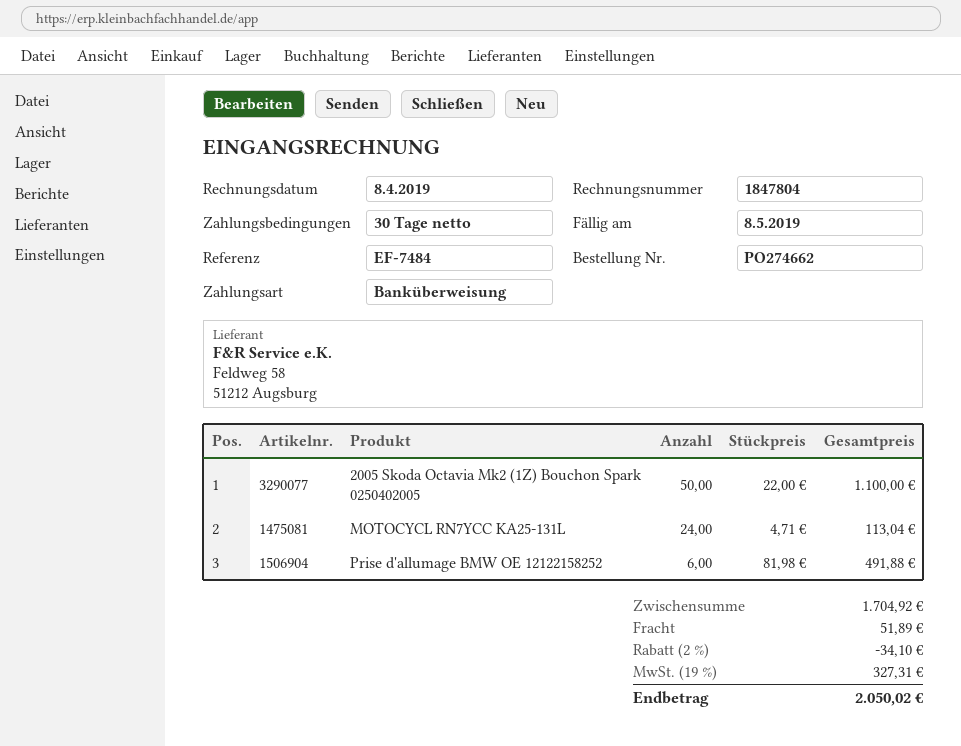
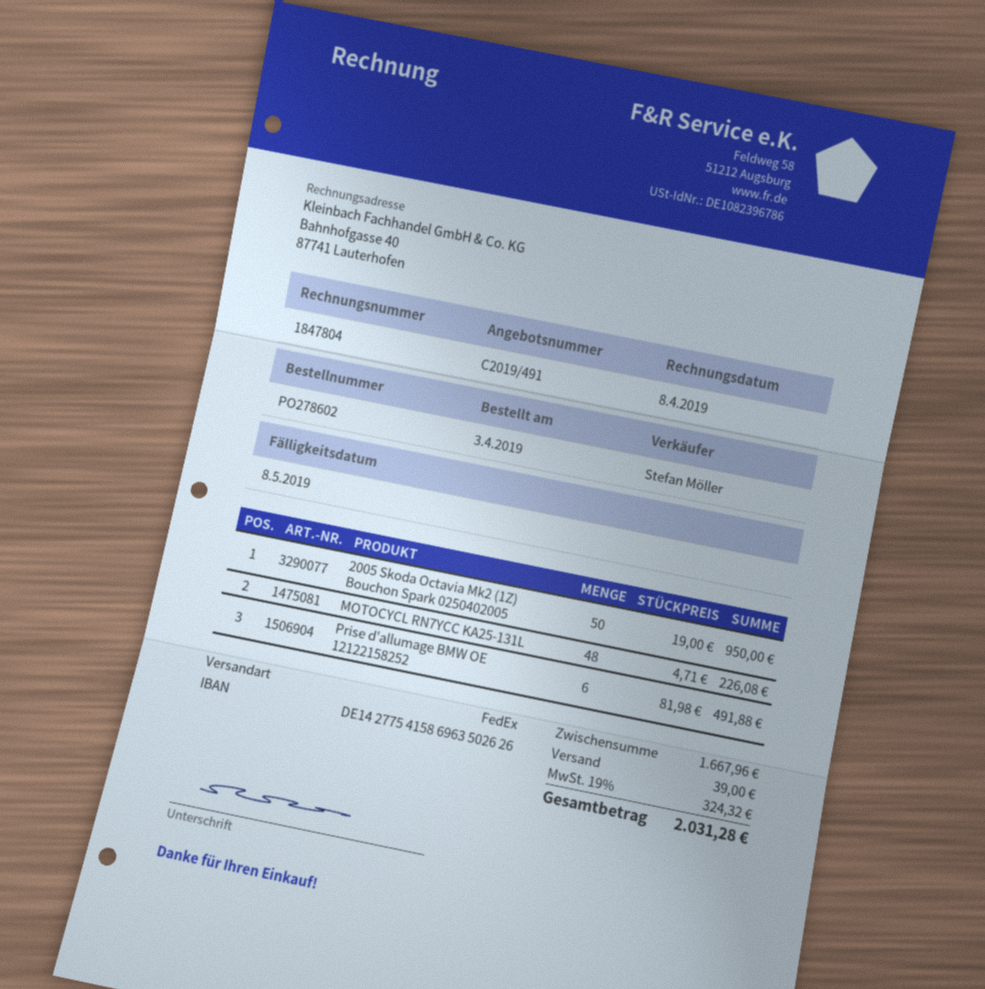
order number: PO274662 -> PO278602
2005 Skoda Octavia Mk2 (1Z) Bouchon Spark 0250402005: 50 x 22.00 = 1100.00 -> 50 x 19.00 = 950.00
MOTOCYCL RN7YCC KA25-131L: 24 x 4.71 = 113.04 -> 48 x 4.71 = 226.08
subtotal: 1704.92 -> 1667.96
discount: 2% = 34.10 -> none
shipping: 51.89 -> 39.00
tax: 19% = 327.31 -> 19% = 324.32
total: 2050.02 -> 2031.28

